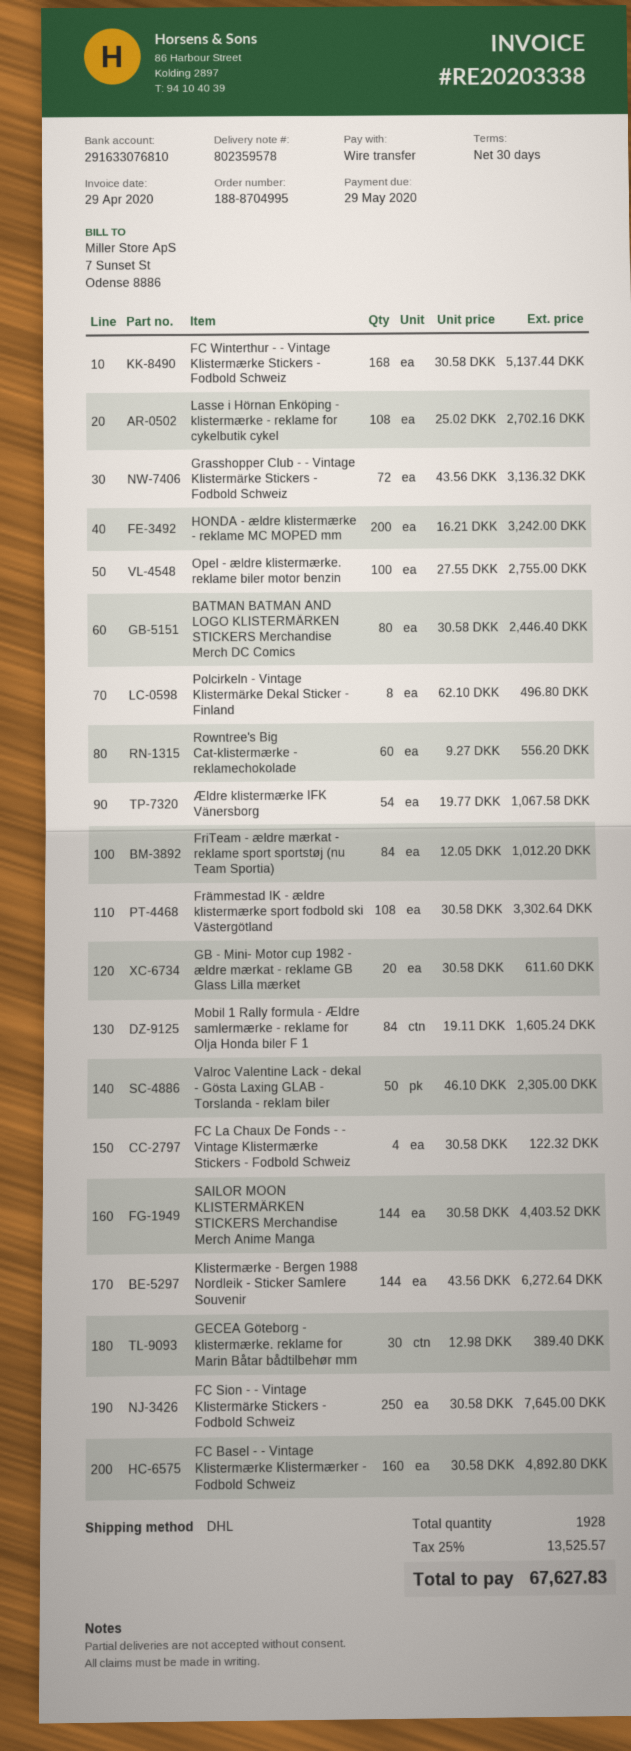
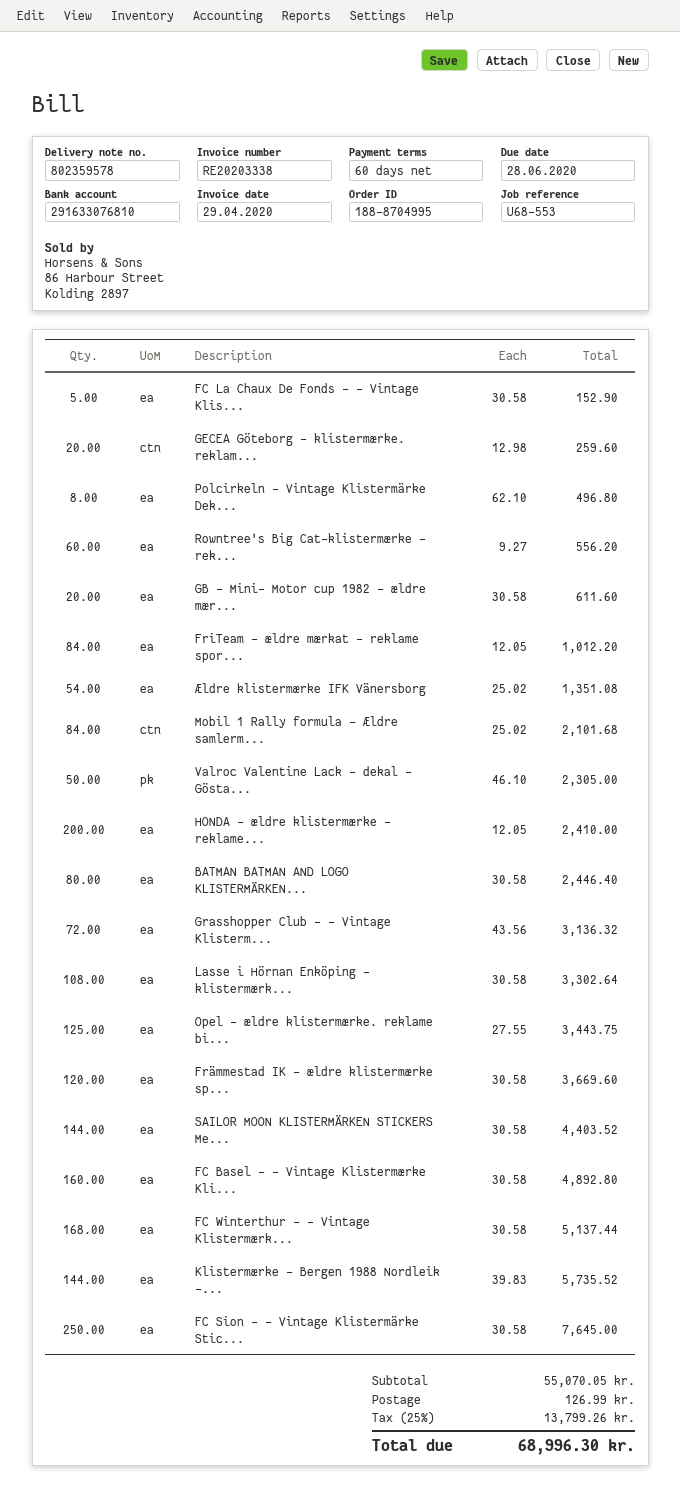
payment terms: 30 days -> 60 days
due date: 2020-05-29 -> 2020-06-28
Lasse i Hörnan Enköping - klistermærke - reklame for cykelbutik cykel: 108 x 25.02 = 2702.16 -> 108 x 30.58 = 3302.64
HONDA - ældre klistermærke - reklame MC MOPED mm: 200 x 16.21 = 3242.00 -> 200 x 12.05 = 2410.00
Opel - ældre klistermærke. reklame biler motor benzin: 100 x 27.55 = 2755.00 -> 125 x 27.55 = 3443.75
Ældre klistermærke IFK Vänersborg: 54 x 19.77 = 1067.58 -> 54 x 25.02 = 1351.08
Främmestad IK - ældre klistermærke sport fodbold ski Västergötland: 108 x 30.58 = 3302.64 -> 120 x 30.58 = 3669.60
Mobil 1 Rally formula - Ældre samlermærke - reklame for Olja Honda biler F 1: 84 x 19.11 = 1605.24 -> 84 x 25.02 = 2101.68
FC La Chaux De Fonds - - Vintage Klistermærke Stickers - Fodbold Schweiz: 4 x 30.58 = 122.32 -> 5 x 30.58 = 152.90
Klistermærke - Bergen 1988 Nordleik - Sticker Samlere Souvenir: 144 x 43.56 = 6272.64 -> 144 x 39.83 = 5735.52
GECEA Göteborg - klistermærke. reklame for Marin Båtar bådtilbehør mm: 30 x 12.98 = 389.40 -> 20 x 12.98 = 259.60
shipping: none -> 126.99
tax: 25% = 13525.57 -> 25% = 13799.26
total: 67627.83 -> 68996.30

